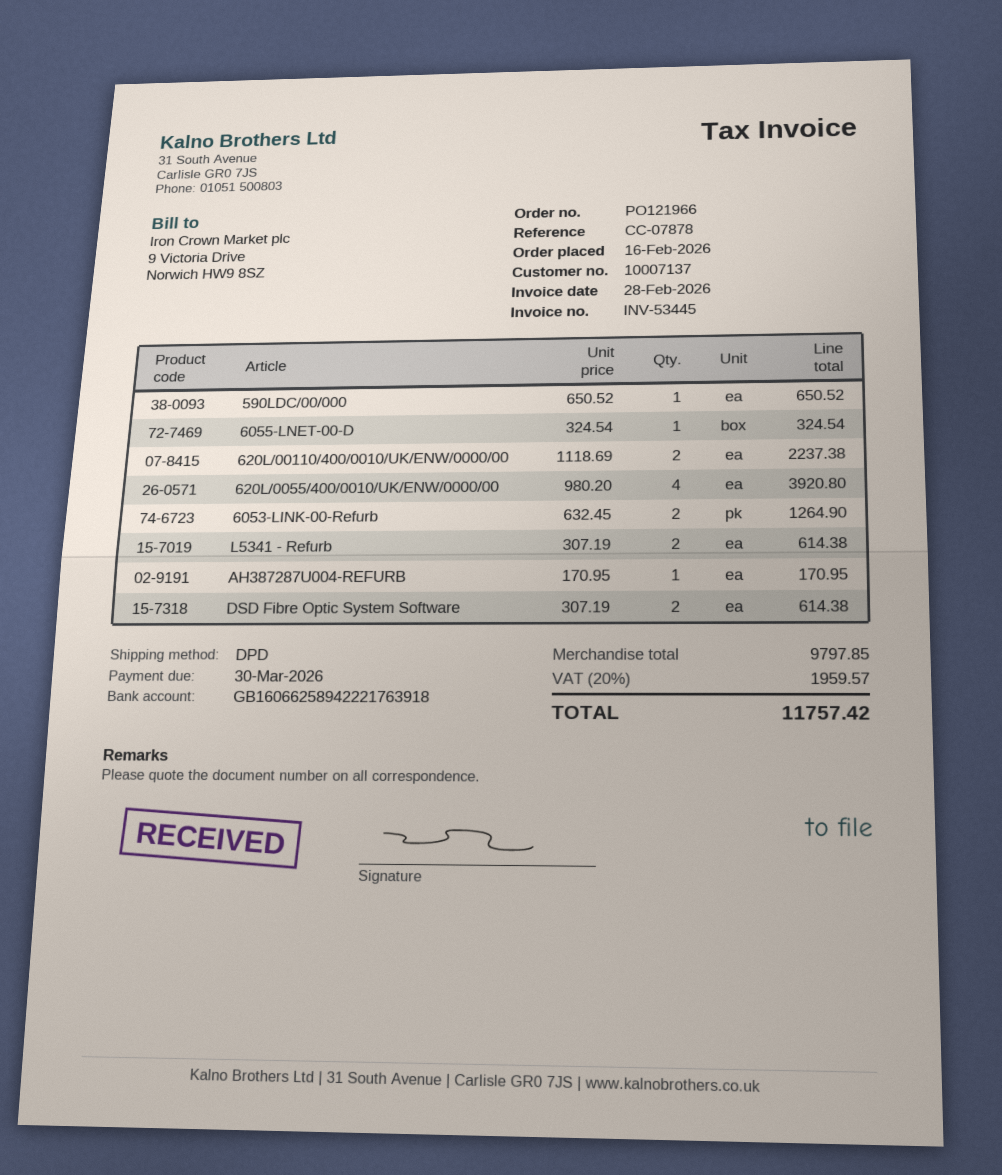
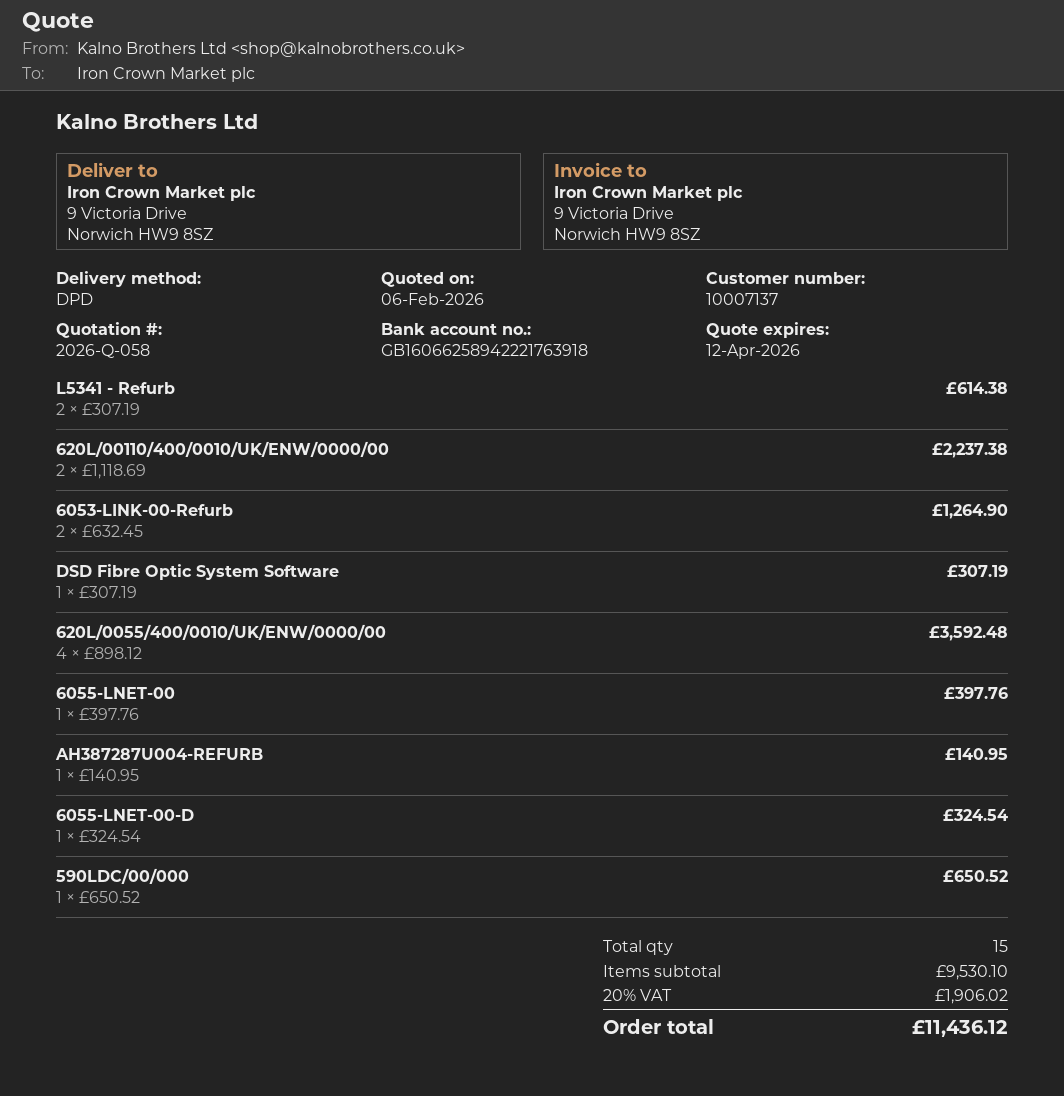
620L/0055/400/0010/UK/ENW/0000/00: 4 x 980.20 = 3920.80 -> 4 x 898.12 = 3592.48
AH387287U004-REFURB: 1 x 170.95 = 170.95 -> 1 x 140.95 = 140.95
DSD Fibre Optic System Software: 2 x 307.19 = 614.38 -> 1 x 307.19 = 307.19
6055-LNET-00: none -> 1 x 397.76 = 397.76
subtotal: 9797.85 -> 9530.10
tax: 20% = 1959.57 -> 20% = 1906.02
total: 11757.42 -> 11436.12

